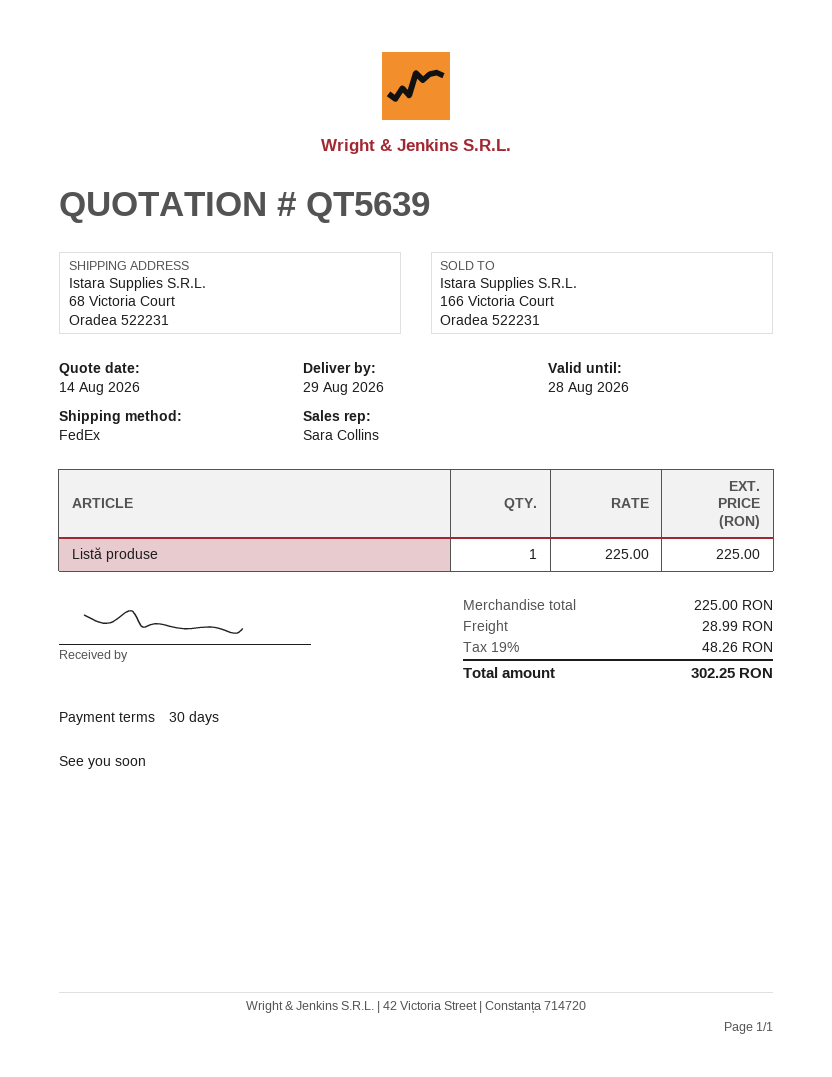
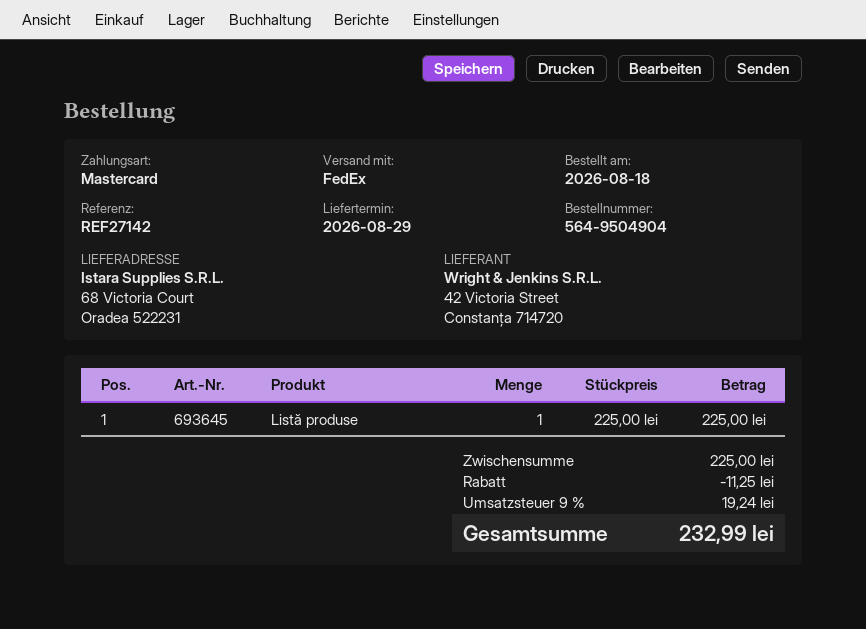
discount: none -> 11.25
shipping: 28.99 -> none
tax: 19% = 48.26 -> 9% = 19.24
total: 302.25 -> 232.99

